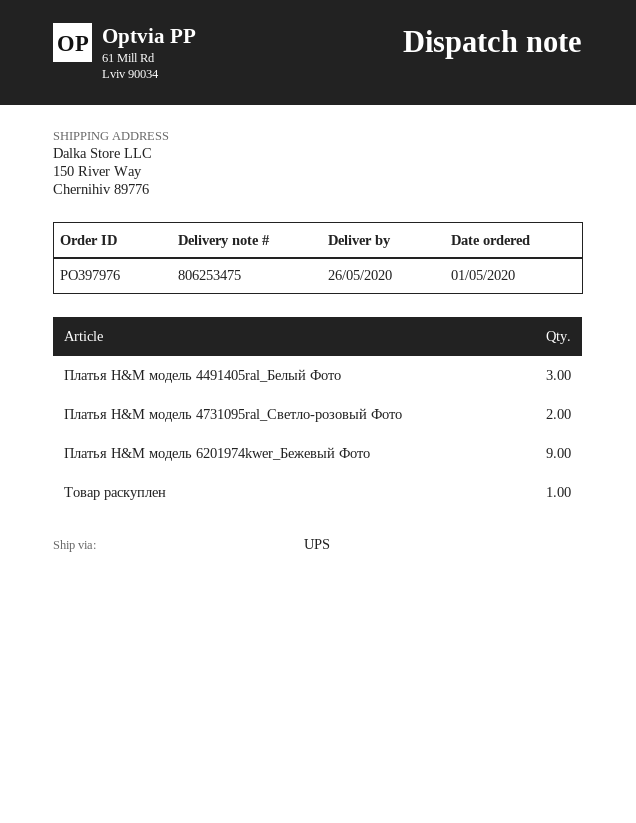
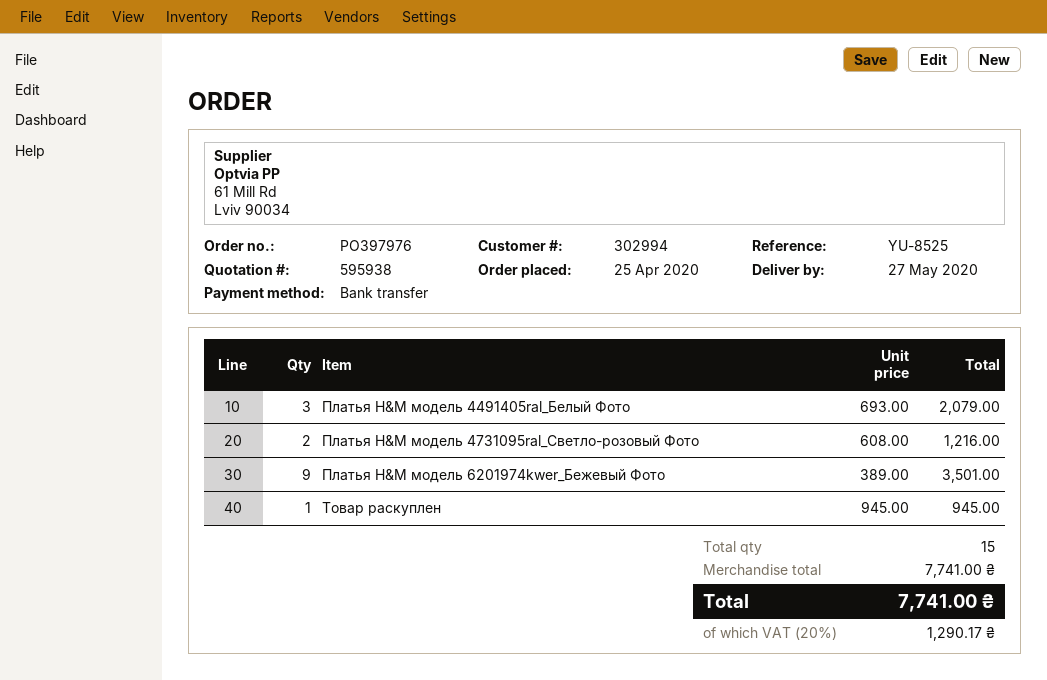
order date: 2020-05-01 -> 2020-04-25
delivery date: 2020-05-26 -> 2020-05-27

